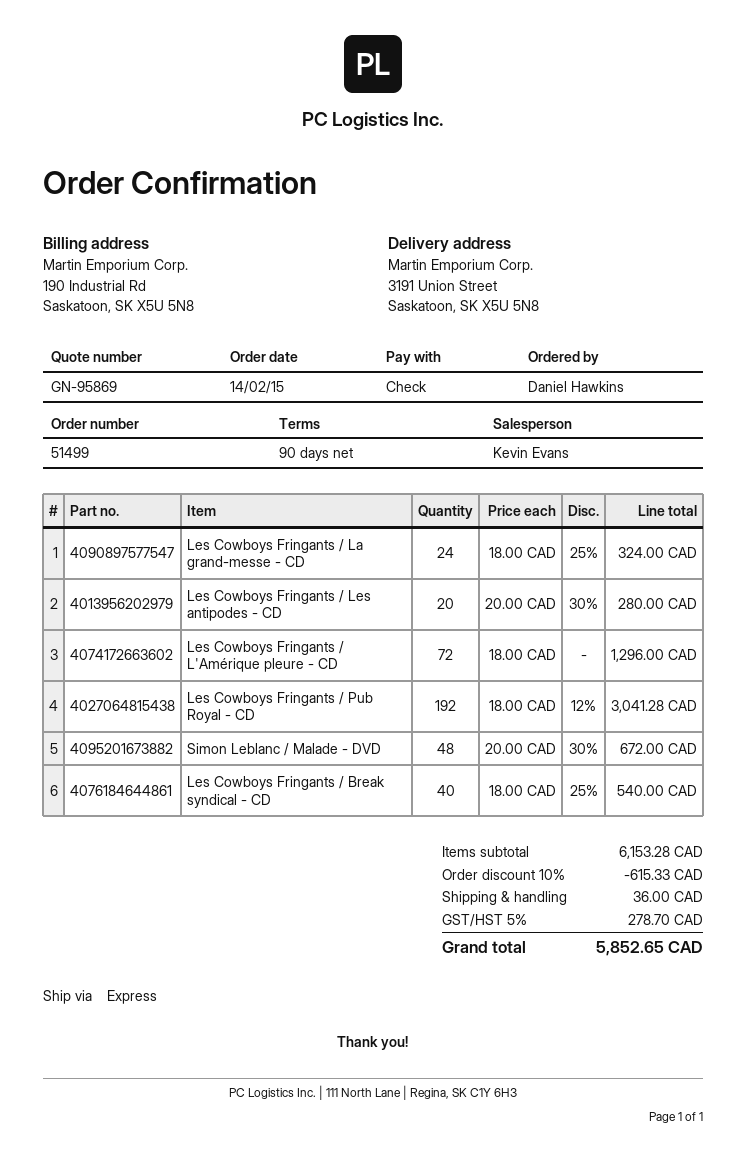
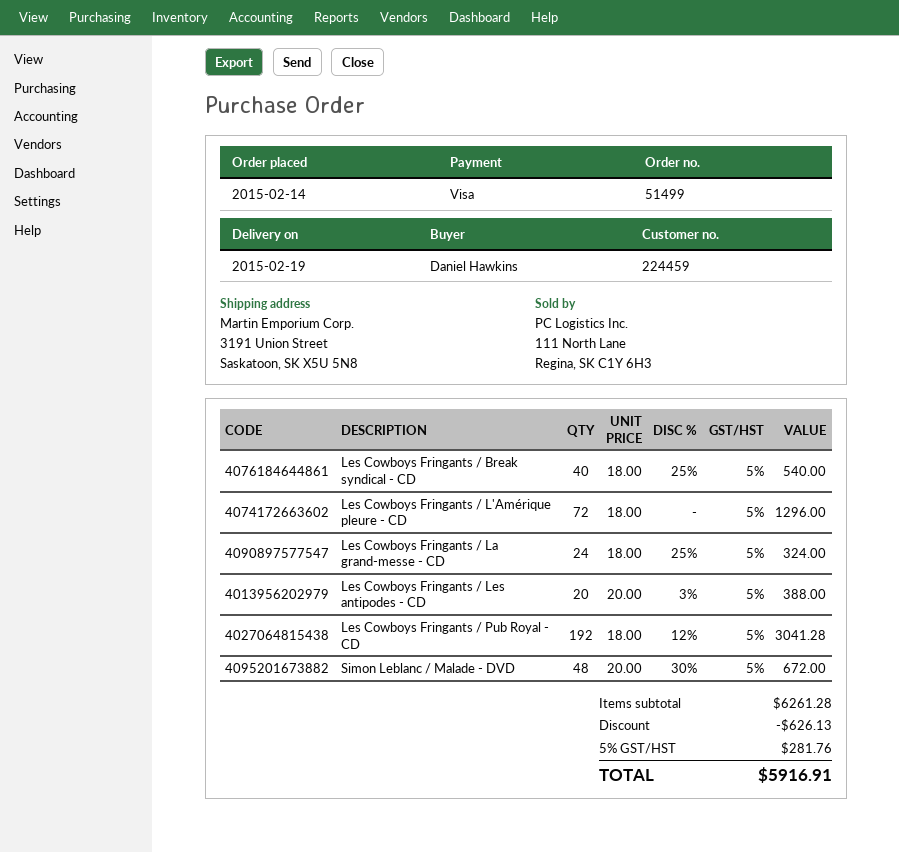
payment method: cheque -> Visa
Les Cowboys Fringants / Les antipodes - CD: 20 x 20.00 - 30% = 280.00 -> 20 x 20.00 - 3% = 388.00
subtotal: 6153.28 -> 6261.28
discount: 615.33 -> 626.13
shipping: 36.00 -> none
tax: 5% = 278.70 -> 5% = 281.76
total: 5852.65 -> 5916.91

